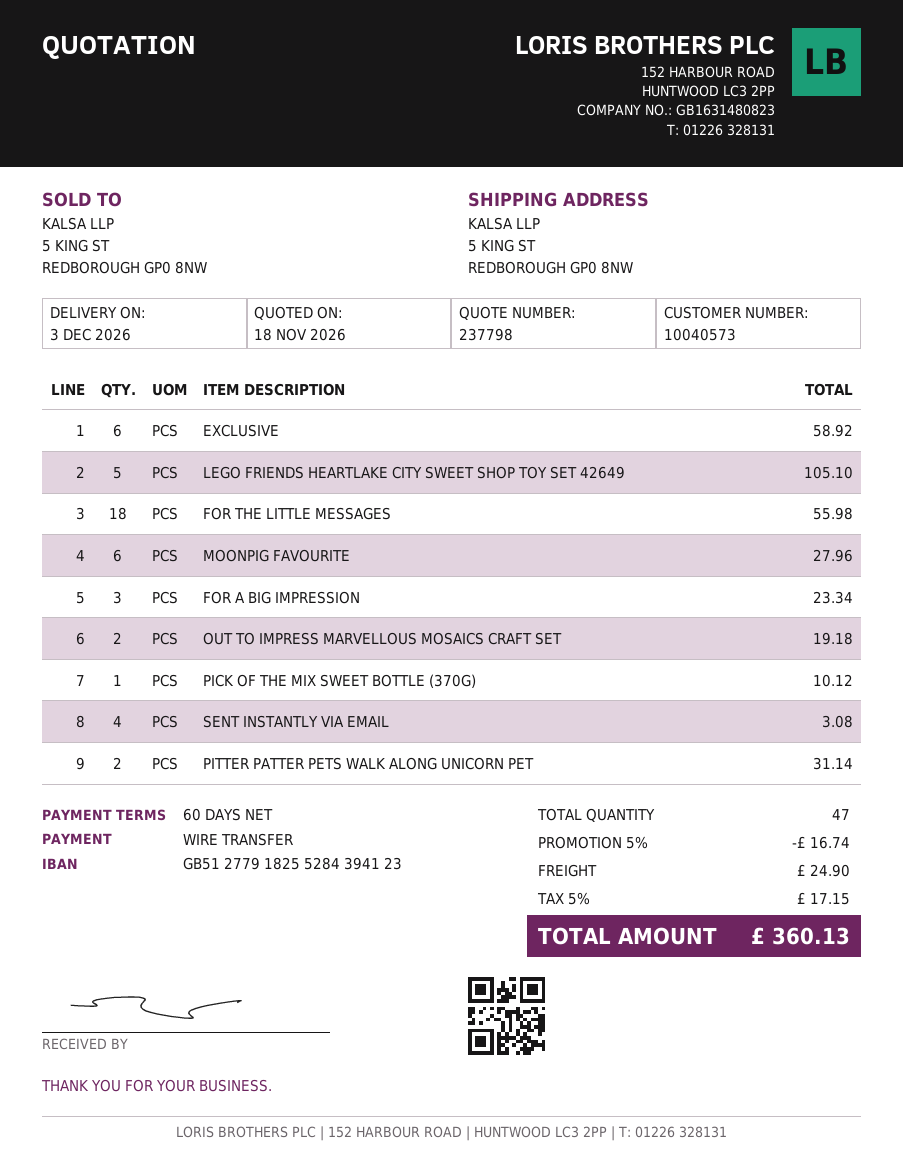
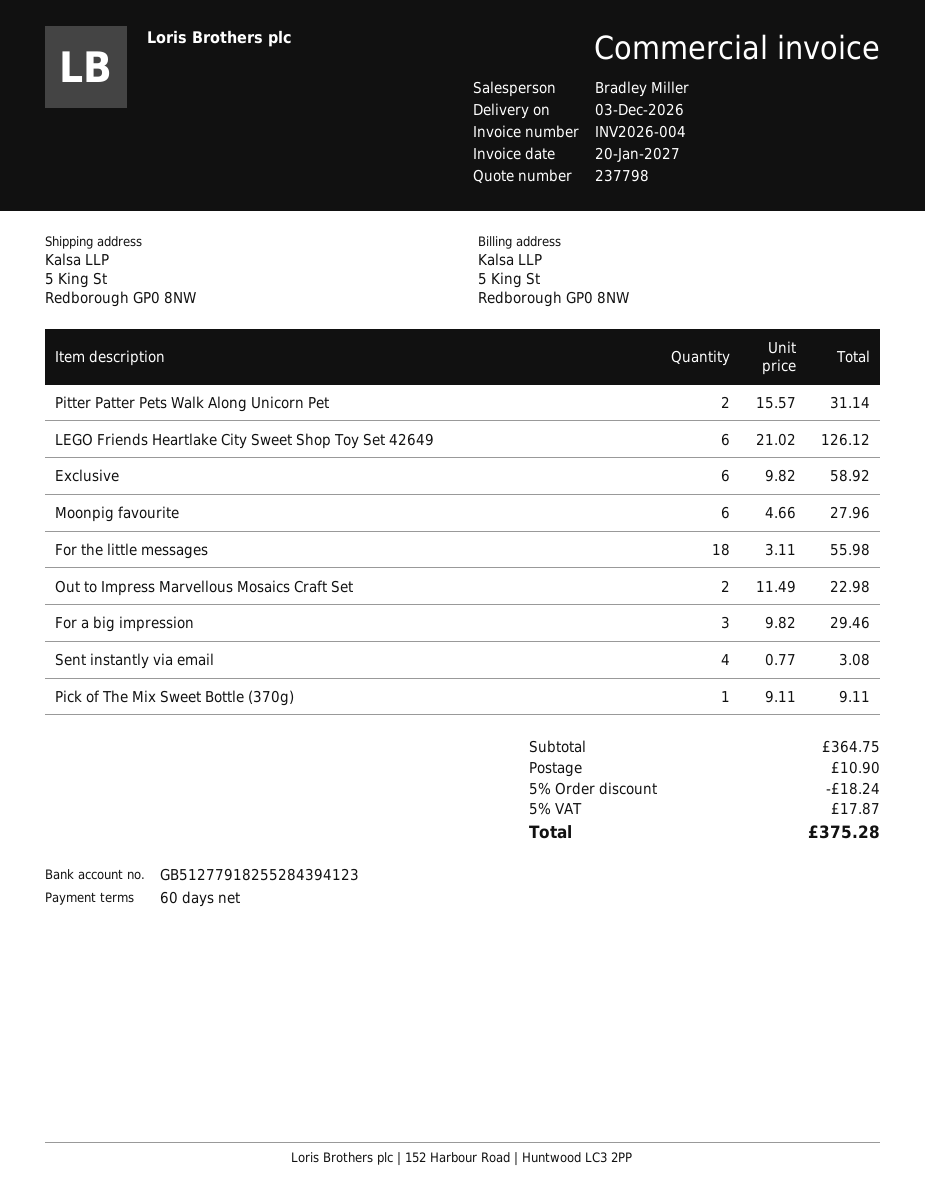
LEGO FRIENDS HEARTLAKE CITY SWEET SHOP TOY SET 42649: 5 for 105.10 -> 6 for 126.12
FOR A BIG IMPRESSION: 3 for 23.34 -> 3 for 29.46
OUT TO IMPRESS MARVELLOUS MOSAICS CRAFT SET: 2 for 19.18 -> 2 for 22.98
PICK OF THE MIX SWEET BOTTLE (370G): 1 for 10.12 -> 1 for 9.11
discount: 5% = 16.74 -> 5% = 18.24
shipping: 24.90 -> 10.90
tax: 5% = 17.15 -> 5% = 17.87
total: 360.13 -> 375.28

